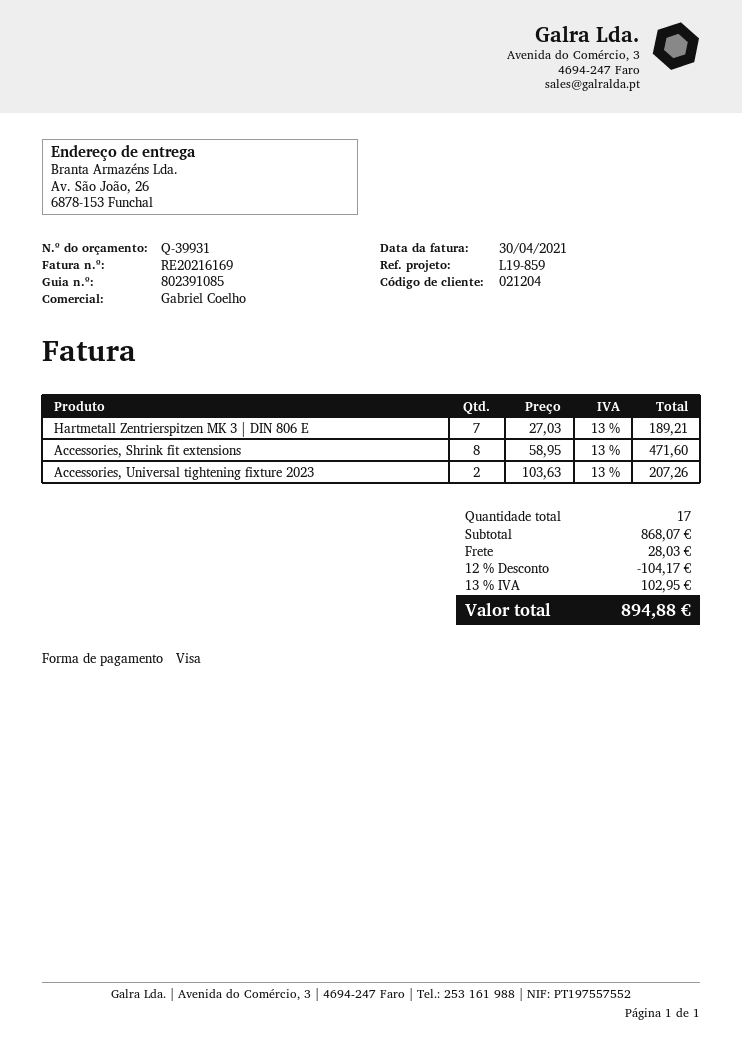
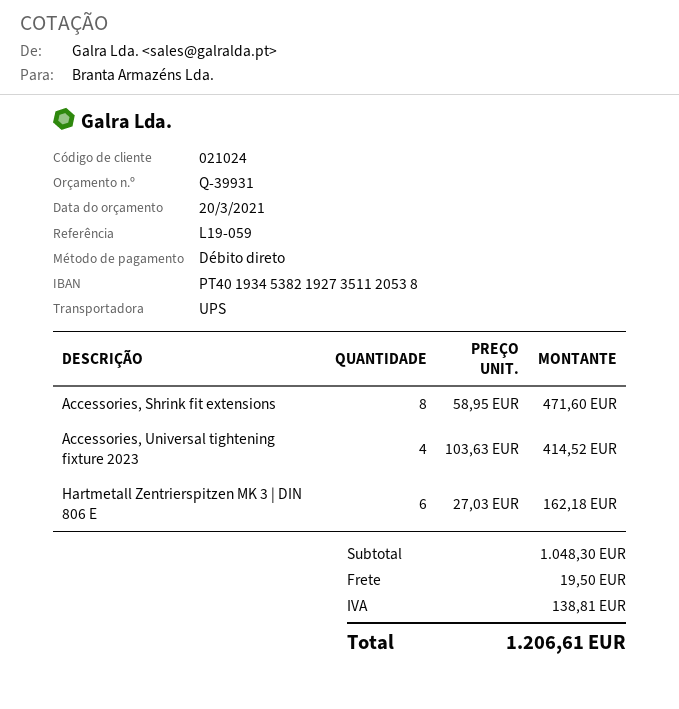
customer number: 021204 -> 021024
reference: L19-859 -> L19-059
payment method: Visa -> direct debit
Hartmetall Zentrierspitzen MK 3 | DIN 806 E: 7 x 27.03 = 189.21 -> 6 x 27.03 = 162.18
Accessories, Universal tightening fixture 2023: 2 x 103.63 = 207.26 -> 4 x 103.63 = 414.52
subtotal: 868.07 -> 1048.30
discount: 12% = 104.17 -> none
shipping: 28.03 -> 19.50
tax: 102.95 -> 138.81
total: 894.88 -> 1206.61

